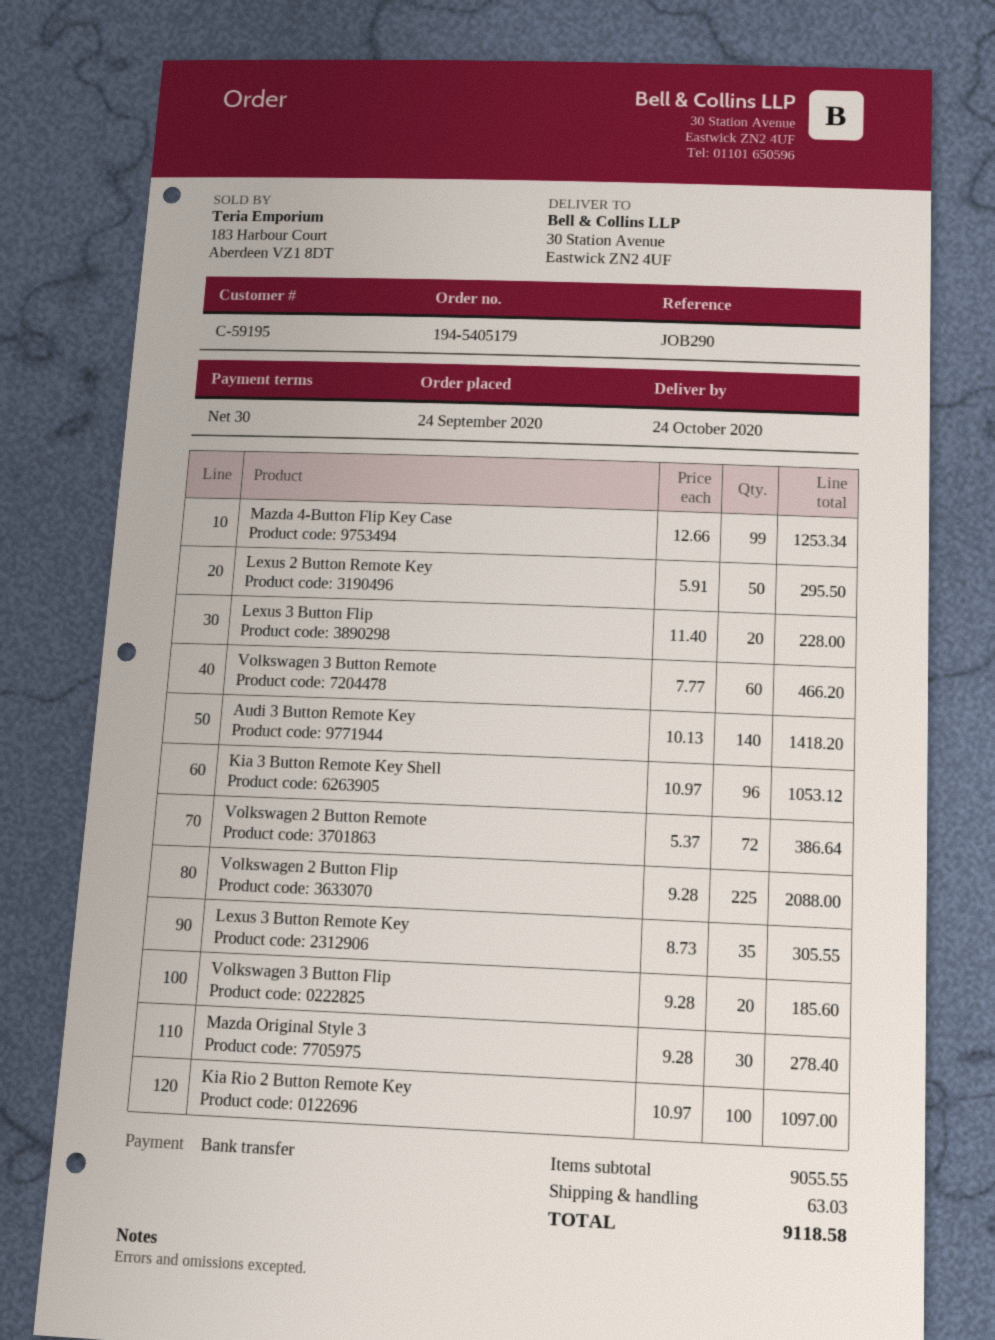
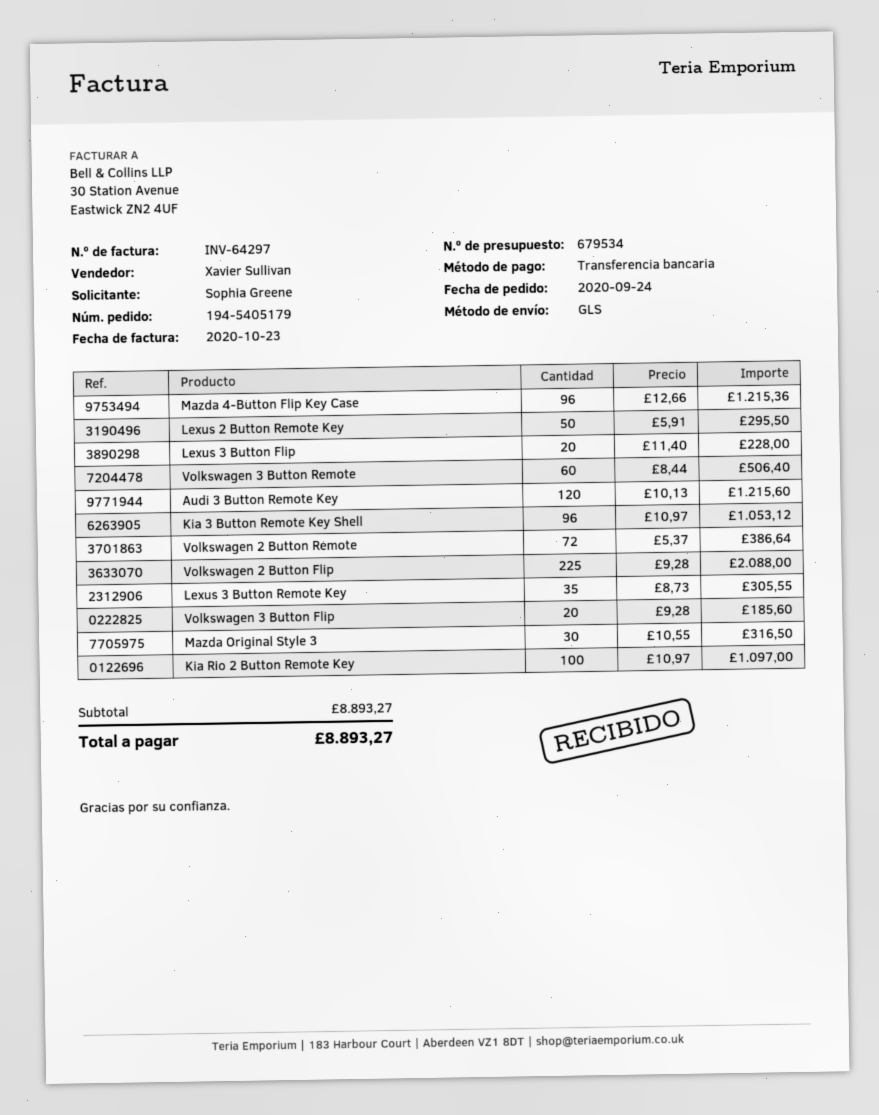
Mazda 4-Button Flip Key Case: 99 x 12.66 = 1253.34 -> 96 x 12.66 = 1215.36
Volkswagen 3 Button Remote: 60 x 7.77 = 466.20 -> 60 x 8.44 = 506.40
Audi 3 Button Remote Key: 140 x 10.13 = 1418.20 -> 120 x 10.13 = 1215.60
Mazda Original Style 3: 30 x 9.28 = 278.40 -> 30 x 10.55 = 316.50
subtotal: 9055.55 -> 8893.27
shipping: 63.03 -> none
total: 9118.58 -> 8893.27

